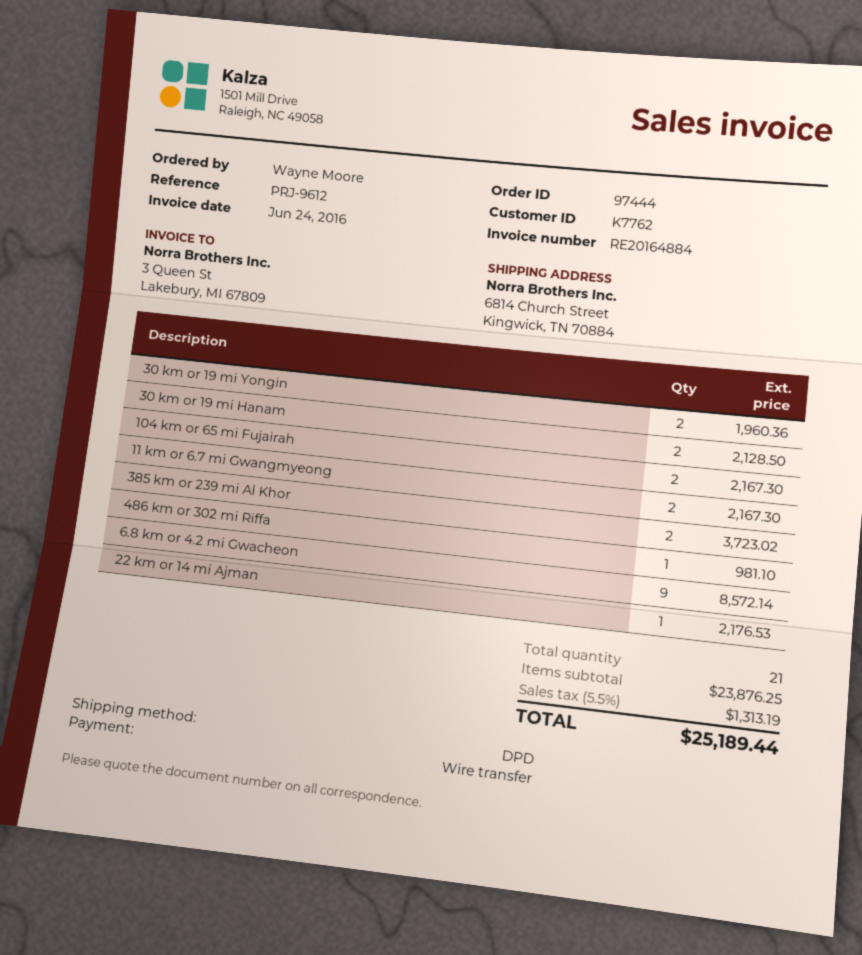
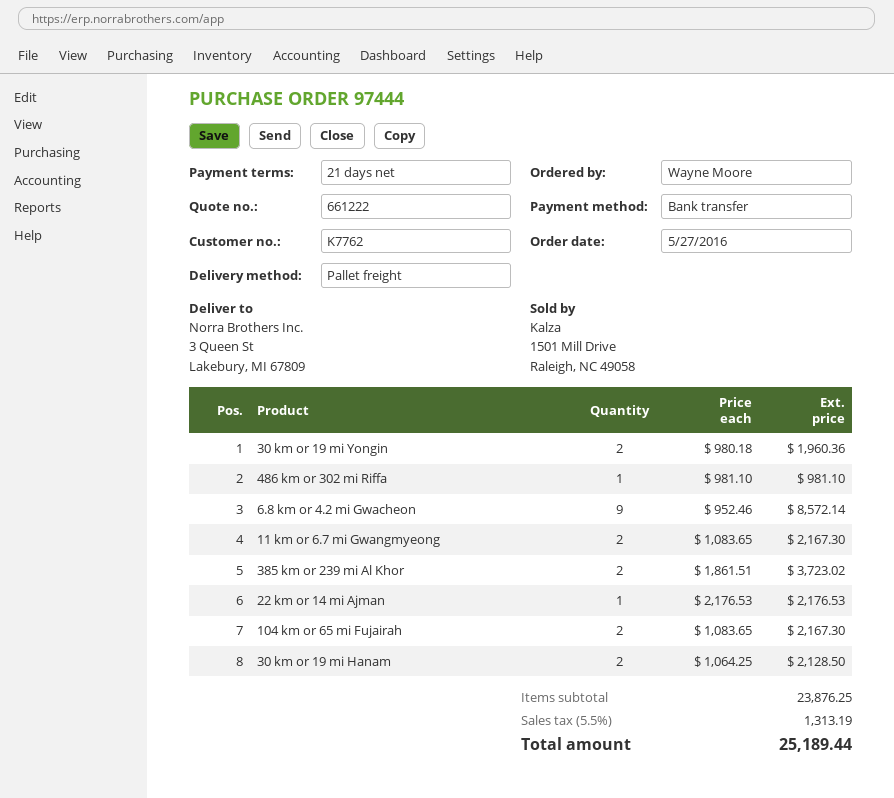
shipping method: DPD -> pallet freight
ship to: 6814 Church Street, Kingwick, TN 70884 -> 3 Queen St, Lakebury, MI 67809

